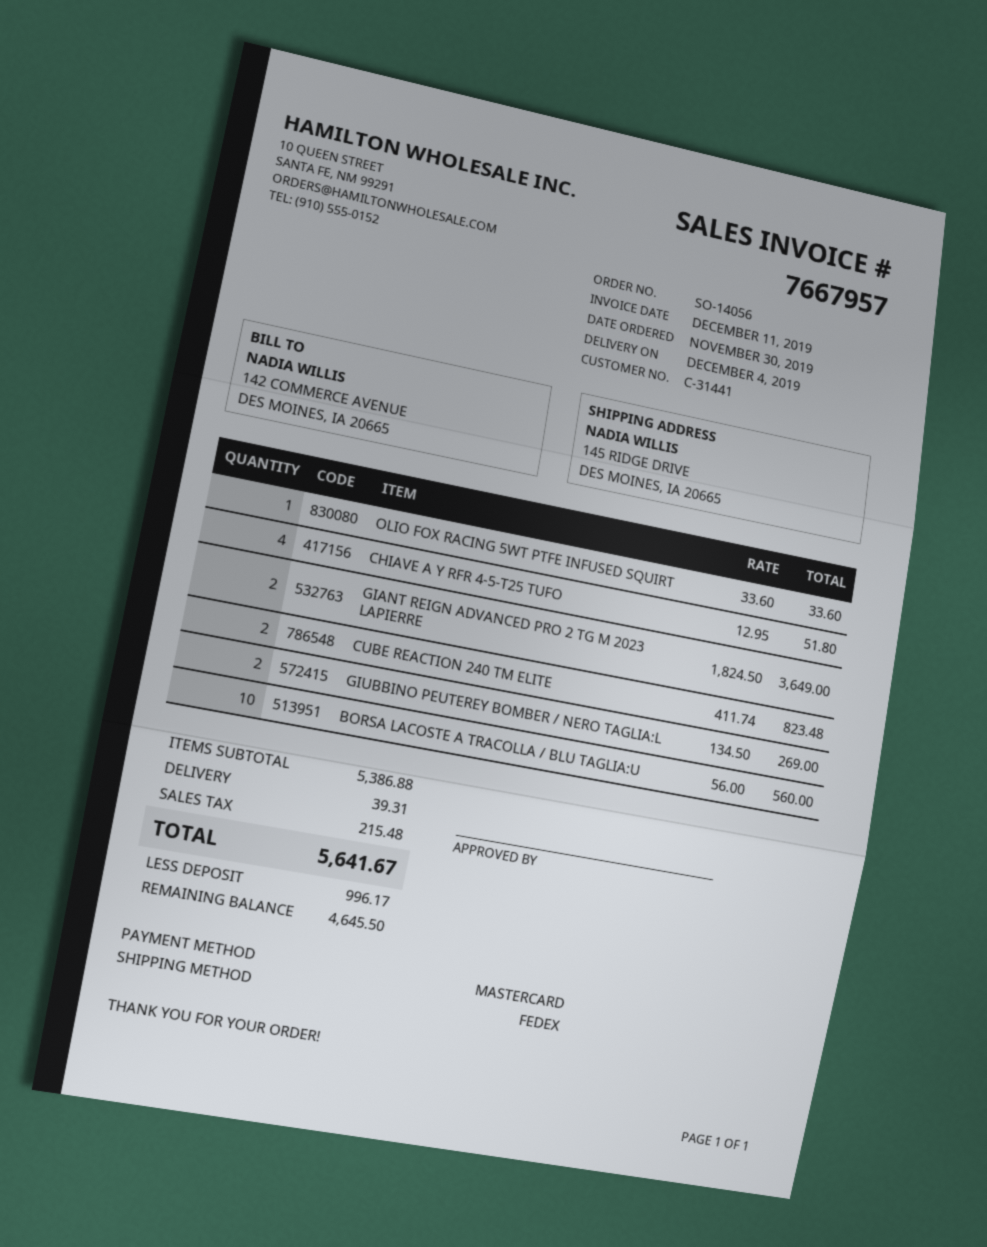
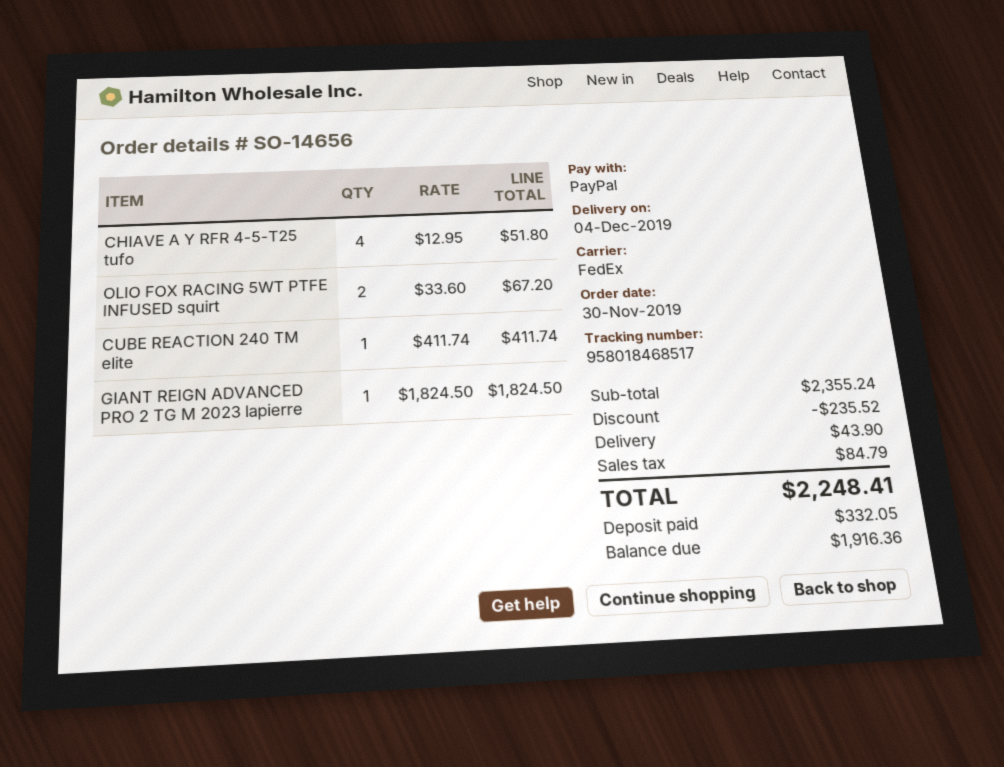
order number: SO-14056 -> SO-14656
payment method: Mastercard -> PayPal
OLIO FOX RACING 5WT PTFE INFUSED SQUIRT: 1 x 33.60 = 33.60 -> 2 x 33.60 = 67.20
GIANT REIGN ADVANCED PRO 2 TG M 2023 LAPIERRE: 2 x 1824.50 = 3649.00 -> 1 x 1824.50 = 1824.50
CUBE REACTION 240 TM ELITE: 2 x 411.74 = 823.48 -> 1 x 411.74 = 411.74
GIUBBINO PEUTEREY BOMBER / NERO TAGLIA:L: 2 x 134.50 = 269.00 -> none
BORSA LACOSTE A TRACOLLA / BLU TAGLIA:U: 10 x 56.00 = 560.00 -> none
subtotal: 5386.88 -> 2355.24
discount: none -> 235.52
shipping: 39.31 -> 43.90
tax: 215.48 -> 84.79
total: 5641.67 -> 2248.41
deposit: 996.17 -> 332.05
balance: 4645.50 -> 1916.36

